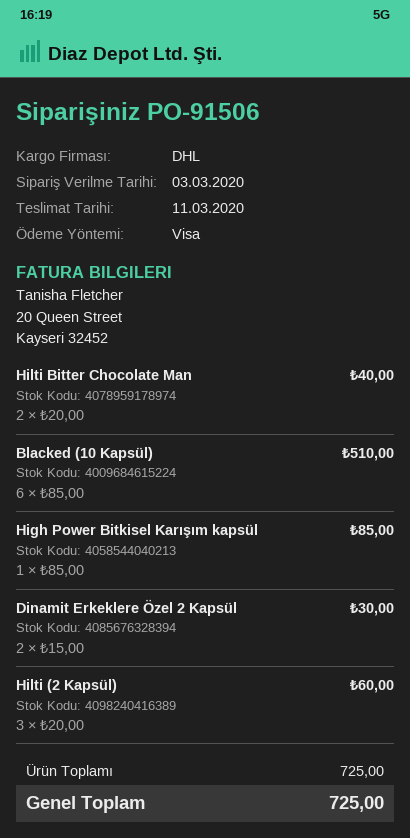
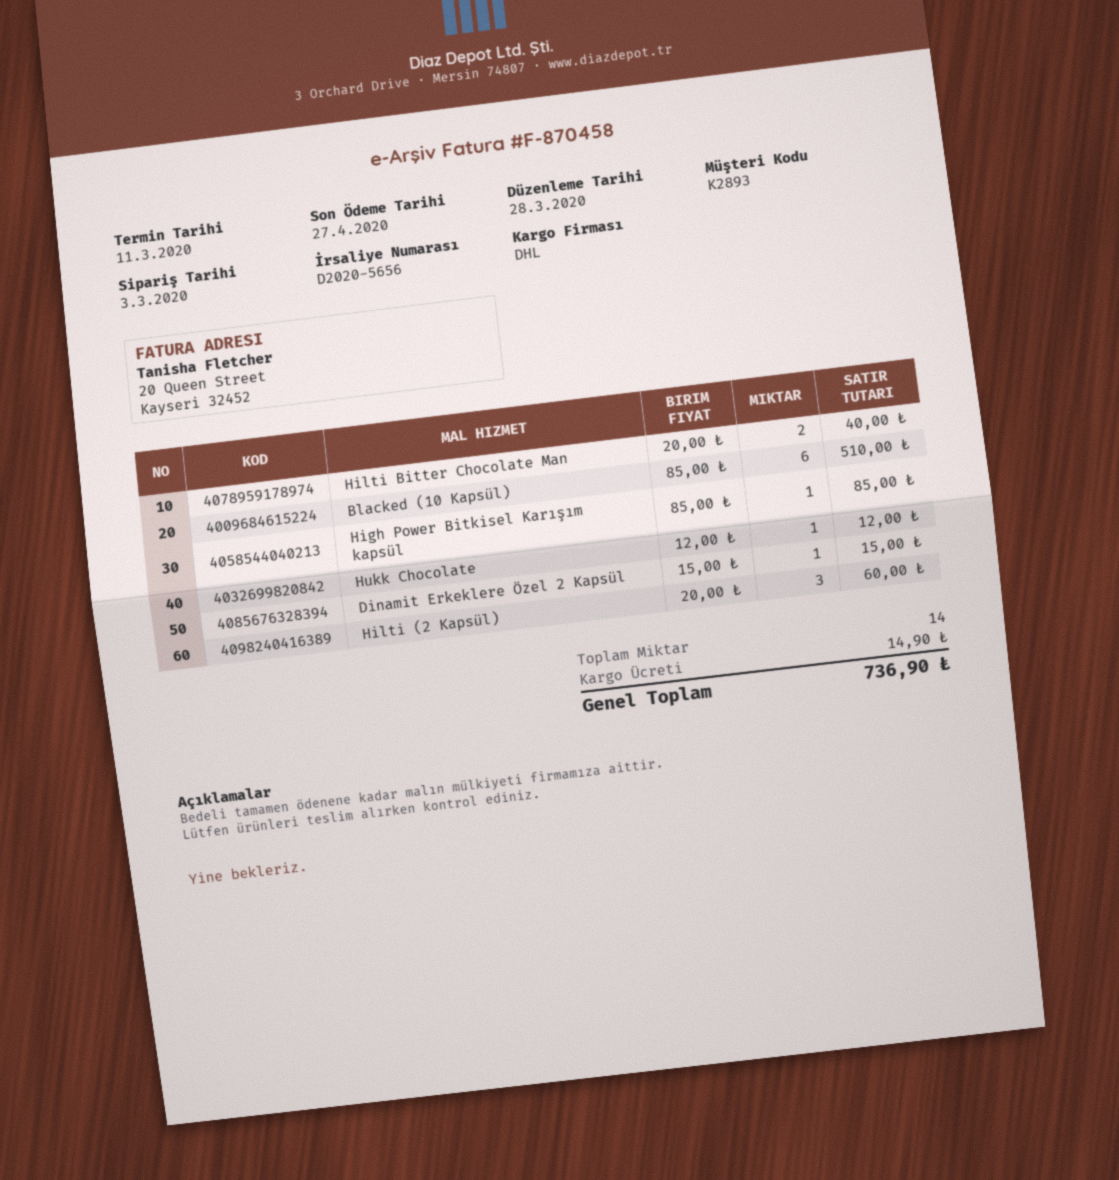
Dinamit Erkeklere Özel 2 Kapsül: 2 x 15.00 = 30.00 -> 1 x 15.00 = 15.00
Hukk Chocolate: none -> 1 x 12.00 = 12.00
shipping: none -> 14.90
total: 725.00 -> 736.90

